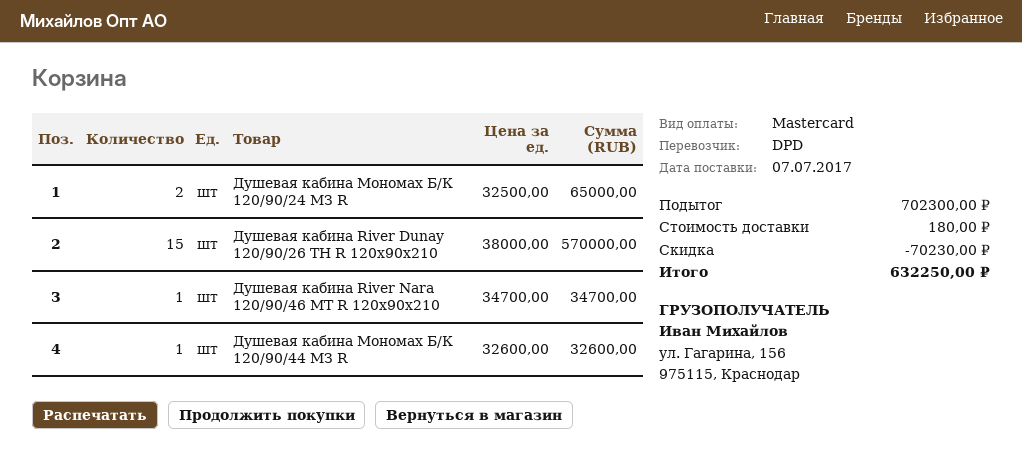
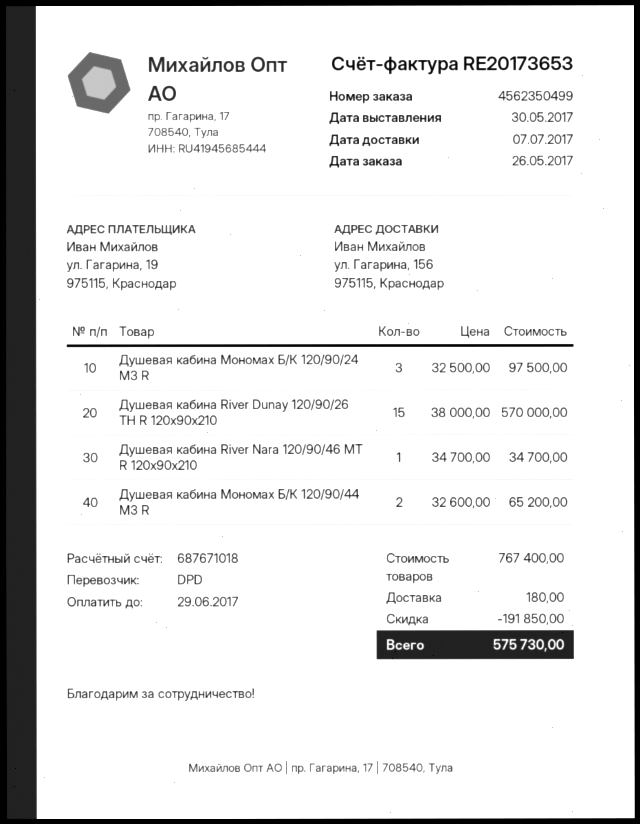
Душевая кабина Мономах Б/К 120/90/24 МЗ R: 2 x 32500.00 = 65000.00 -> 3 x 32500.00 = 97500.00
Душевая кабина Мономах Б/К 120/90/44 МЗ R: 1 x 32600.00 = 32600.00 -> 2 x 32600.00 = 65200.00
subtotal: 702300.00 -> 767400.00
discount: 70230.00 -> 191850.00
total: 632250.00 -> 575730.00

